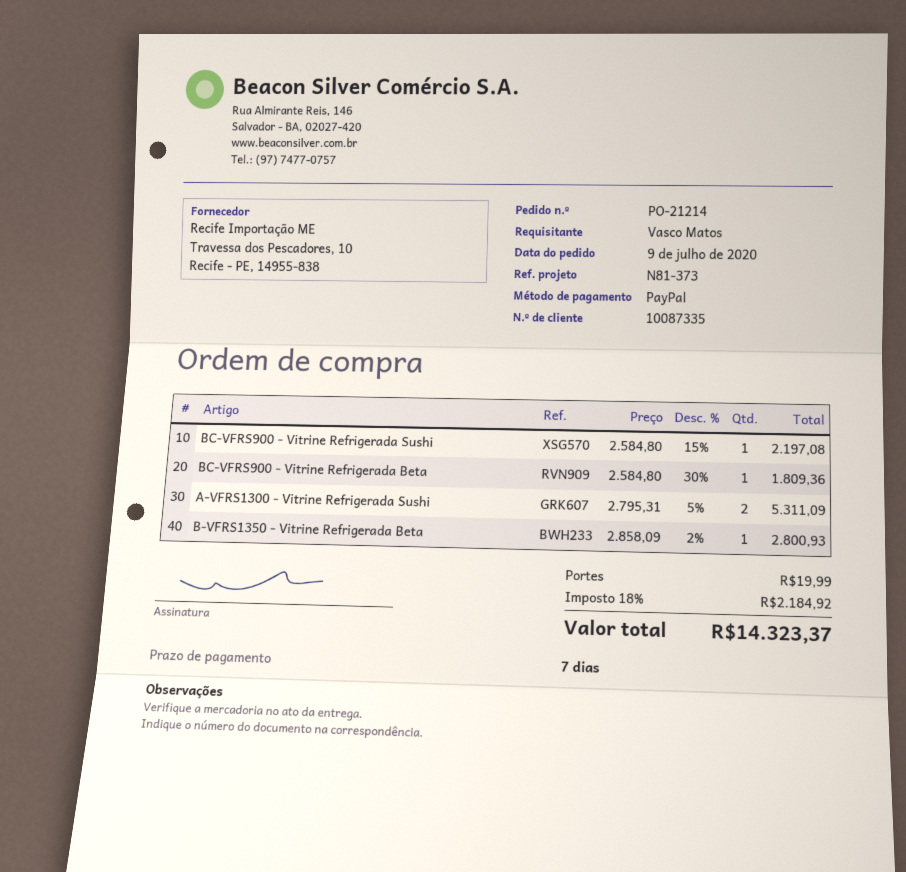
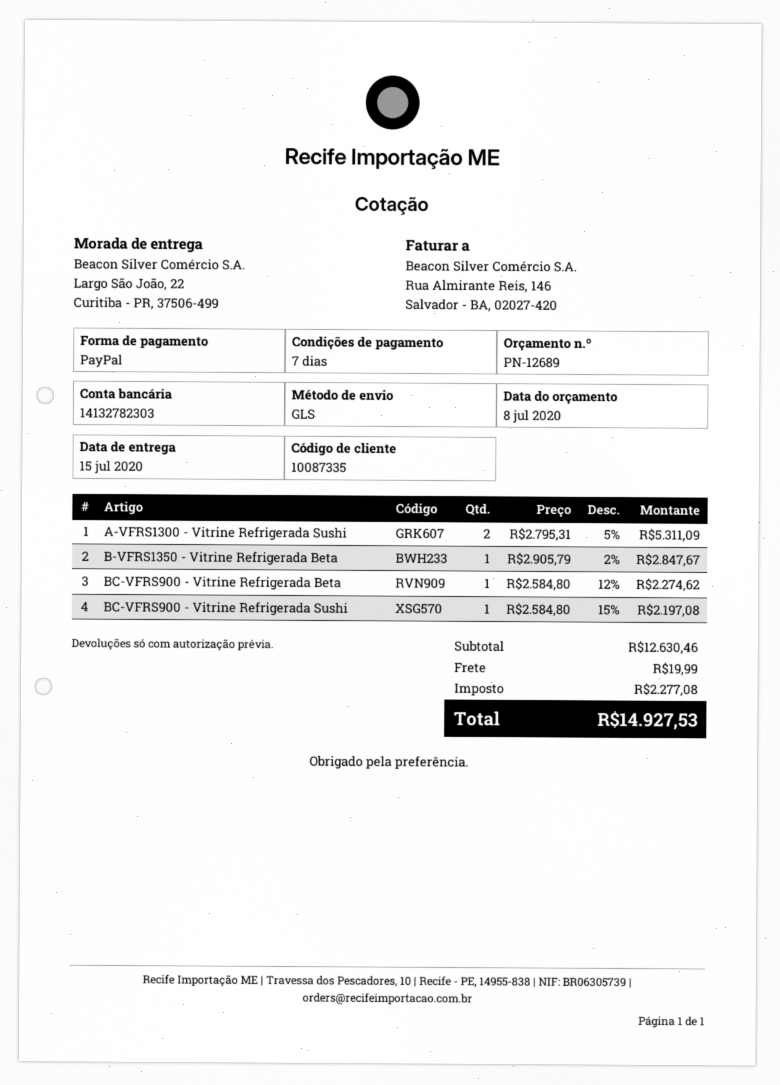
BC-VFRS900 - Vitrine Refrigerada Beta: 1 x 2584.80 - 30% = 1809.36 -> 1 x 2584.80 - 12% = 2274.62
B-VFRS1350 - Vitrine Refrigerada Beta: 1 x 2858.09 - 2% = 2800.93 -> 1 x 2905.79 - 2% = 2847.67
tax: 2184.92 -> 2277.08
total: 14323.37 -> 14927.53

